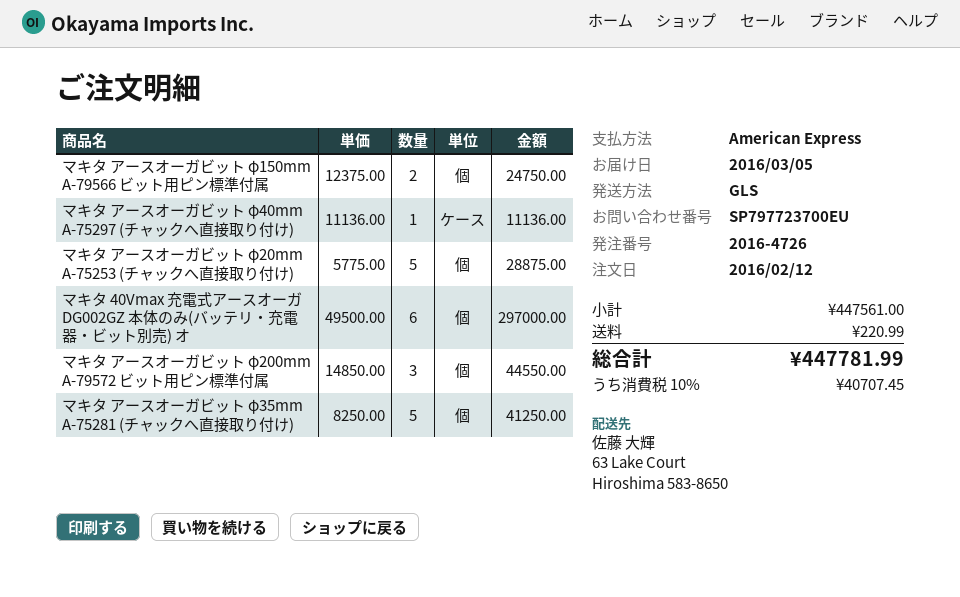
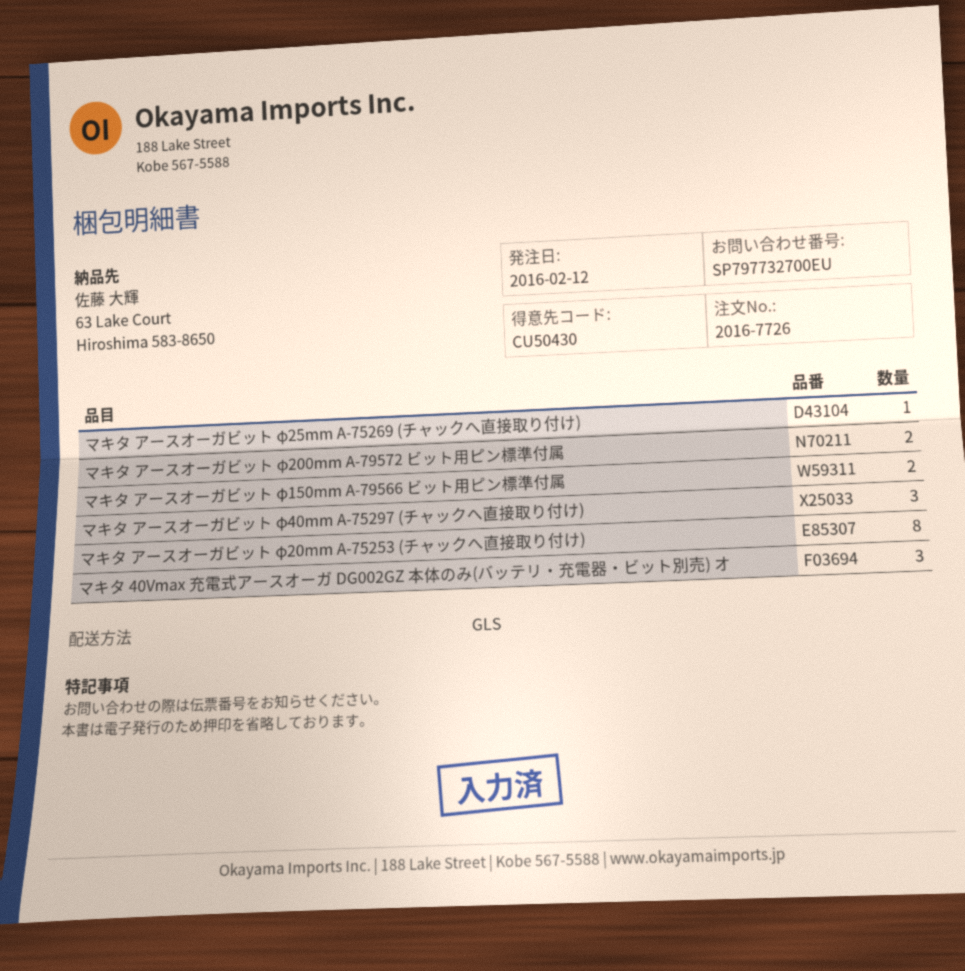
order number: 2016-4726 -> 2016-7726
tracking number: SP797723700EU -> SP797732700EU
マキタ アースオーガビット φ40mm A-75297 (チャックへ直接取り付け): 1 -> 3
マキタ アースオーガビット φ20mm A-75253 (チャックへ直接取り付け): 5 -> 8
マキタ 40Vmax 充電式アースオーガ DG002GZ 本体のみ(バッテリ・充電器・ビット別売) オ: 6 -> 3
マキタ アースオーガビット φ200mm A-79572 ビット用ピン標準付属: 3 -> 2
マキタ アースオーガビット φ35mm A-75281 (チャックへ直接取り付け): 5 -> none
マキタ アースオーガビット φ25mm A-75269 (チャックへ直接取り付け): none -> 1

